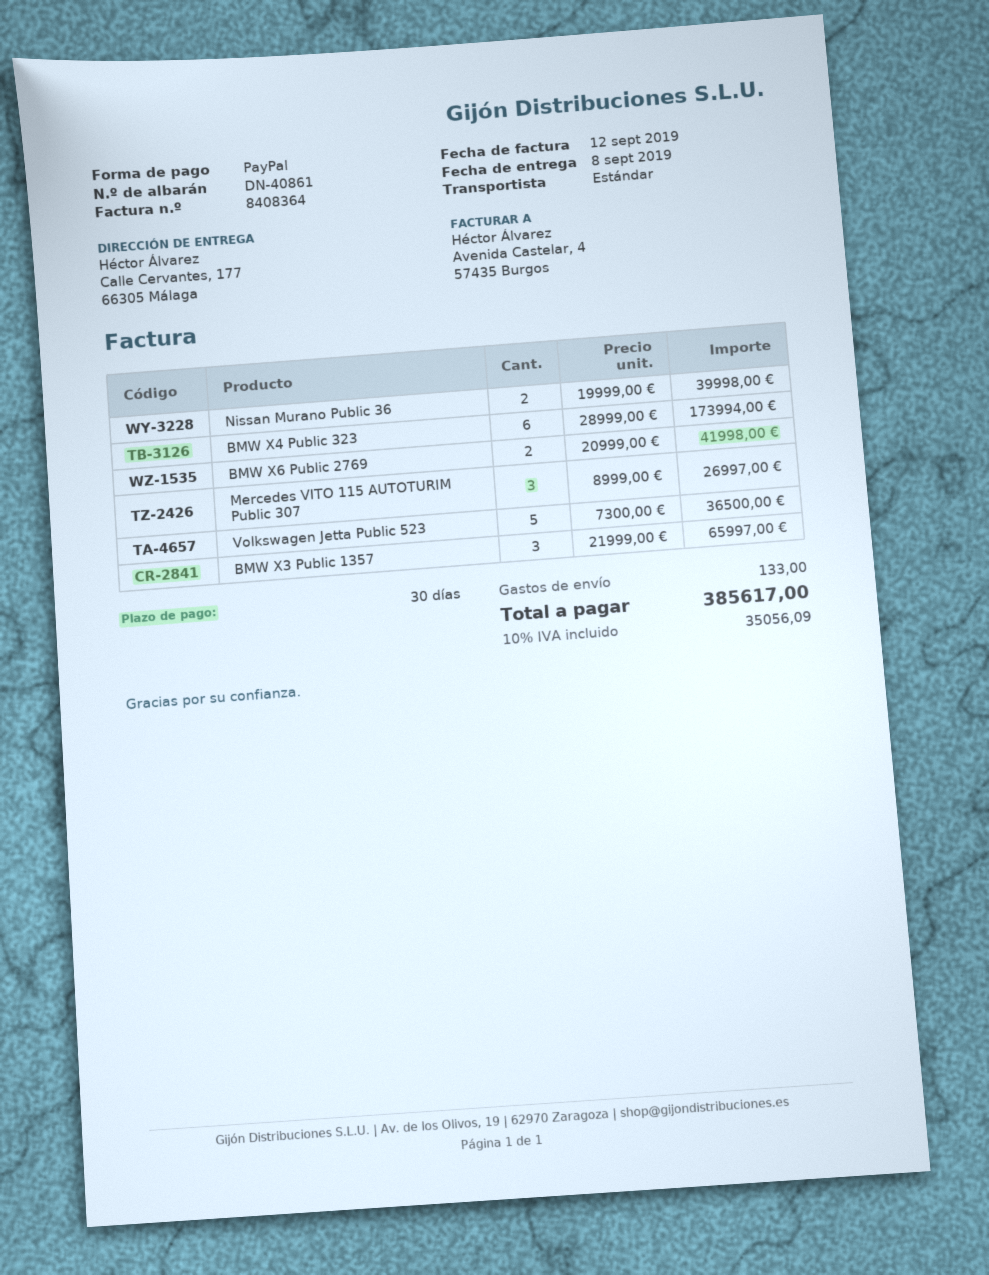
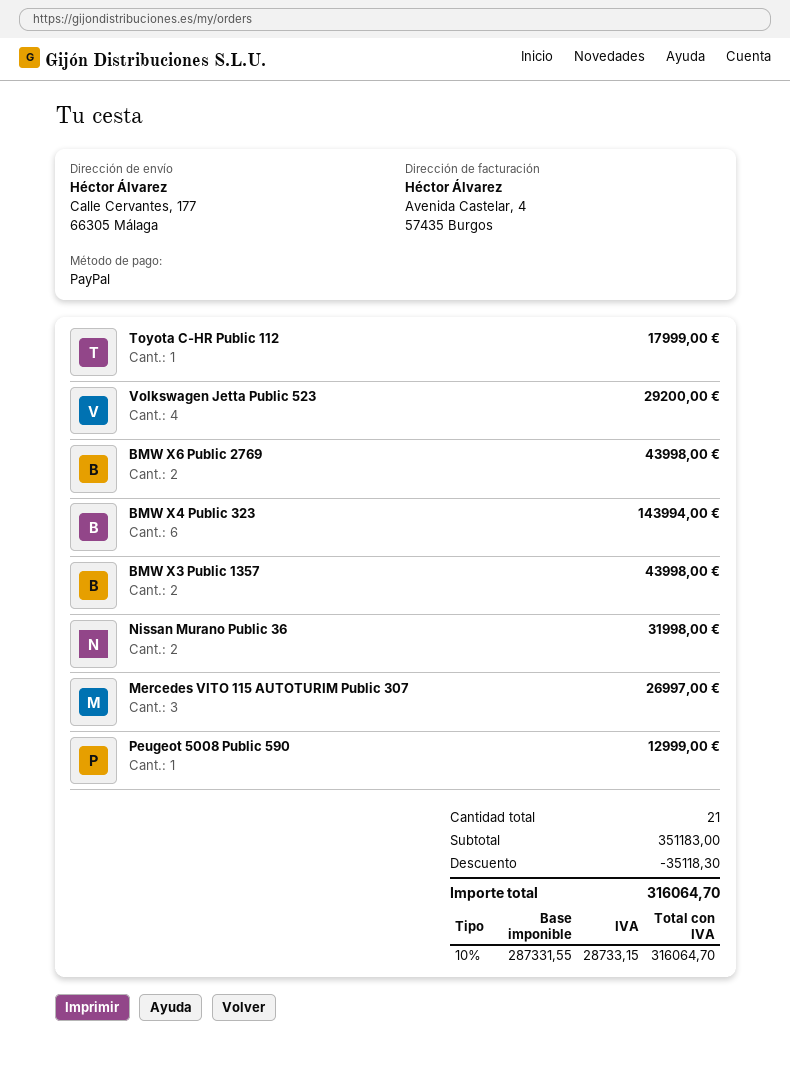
Nissan Murano Public 36: 2 for 39998.00 -> 2 for 31998.00
BMW X4 Public 323: 6 for 173994.00 -> 6 for 143994.00
BMW X6 Public 2769: 2 for 41998.00 -> 2 for 43998.00
Volkswagen Jetta Public 523: 5 for 36500.00 -> 4 for 29200.00
BMW X3 Public 1357: 3 for 65997.00 -> 2 for 43998.00
Toyota C-HR Public 112: none -> 1 for 17999.00
Peugeot 5008 Public 590: none -> 1 for 12999.00
discount: none -> 35118.30
shipping: 133.00 -> none
tax: 10% = 35056.09 -> 10% = 28733.15
total: 385617.00 -> 316064.70

